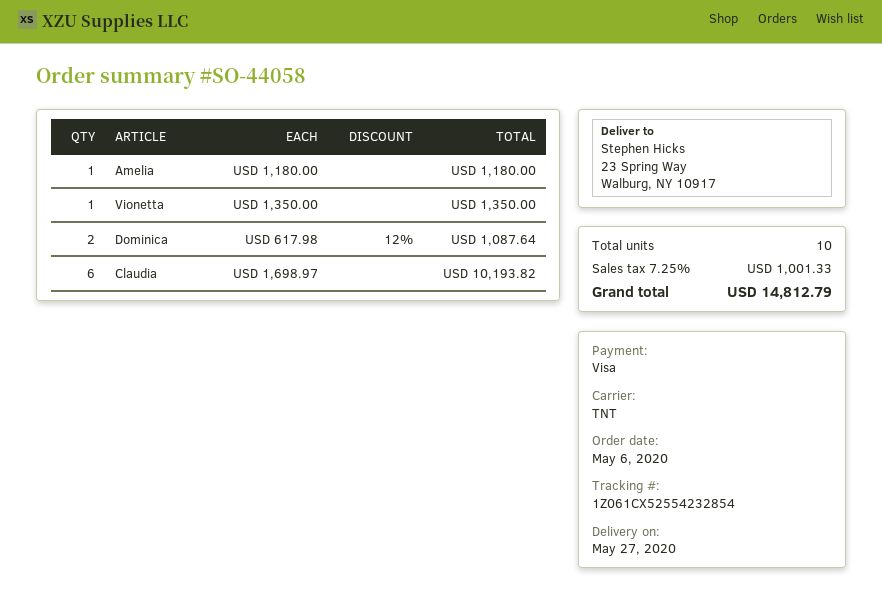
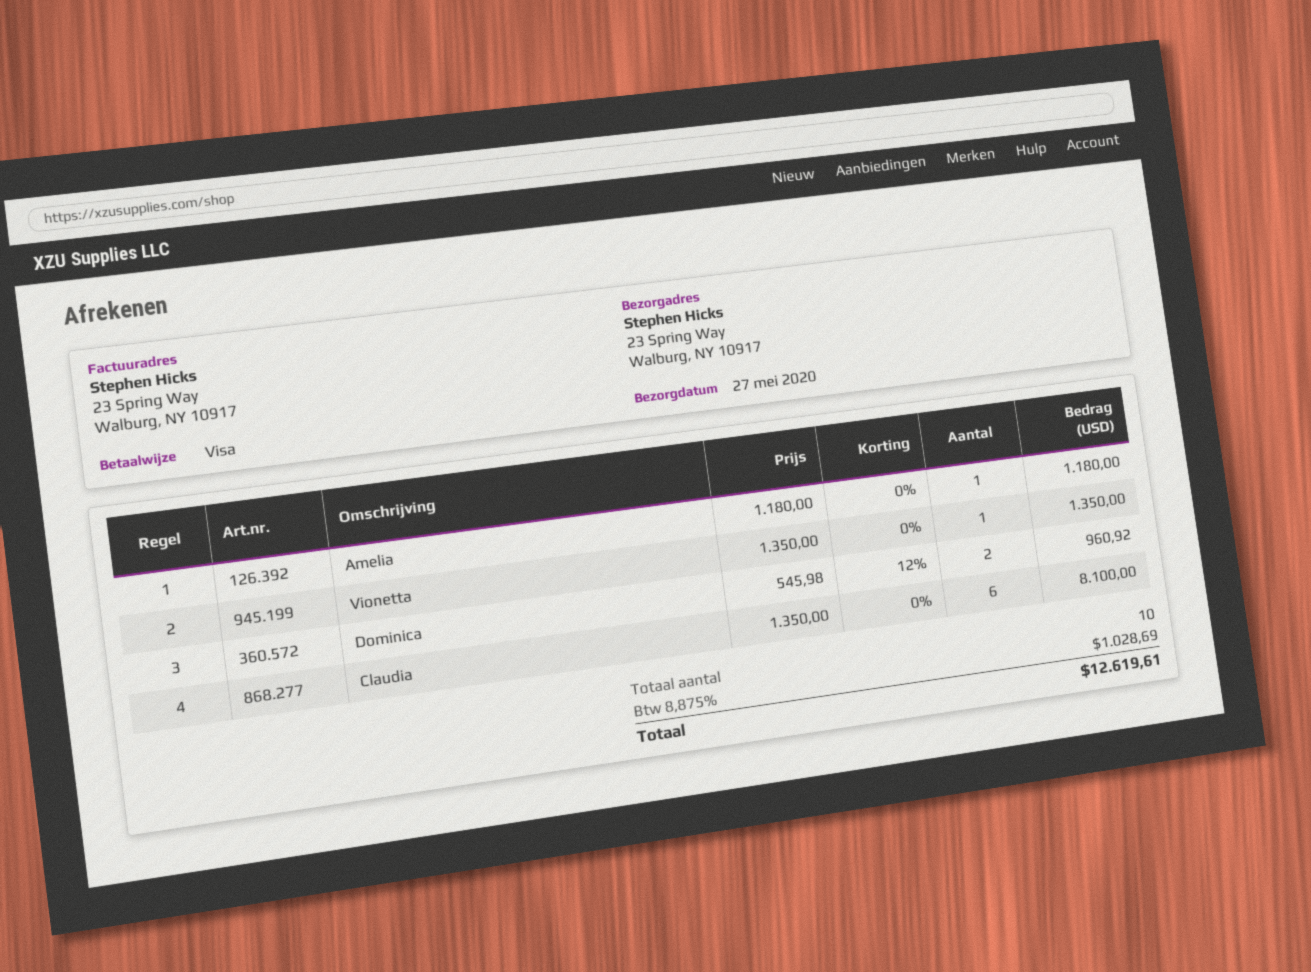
Dominica: 2 x 617.98 - 12% = 1087.64 -> 2 x 545.98 - 12% = 960.92
Claudia: 6 x 1698.97 = 10193.82 -> 6 x 1350.00 = 8100.00
tax: 7.25% = 1001.33 -> 8.875% = 1028.69
total: 14812.79 -> 12619.61

